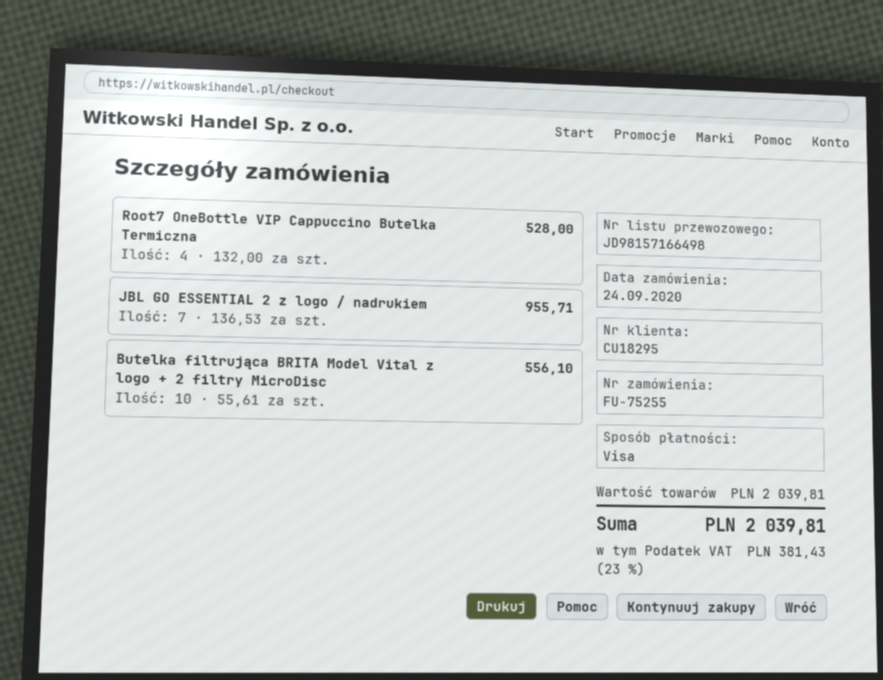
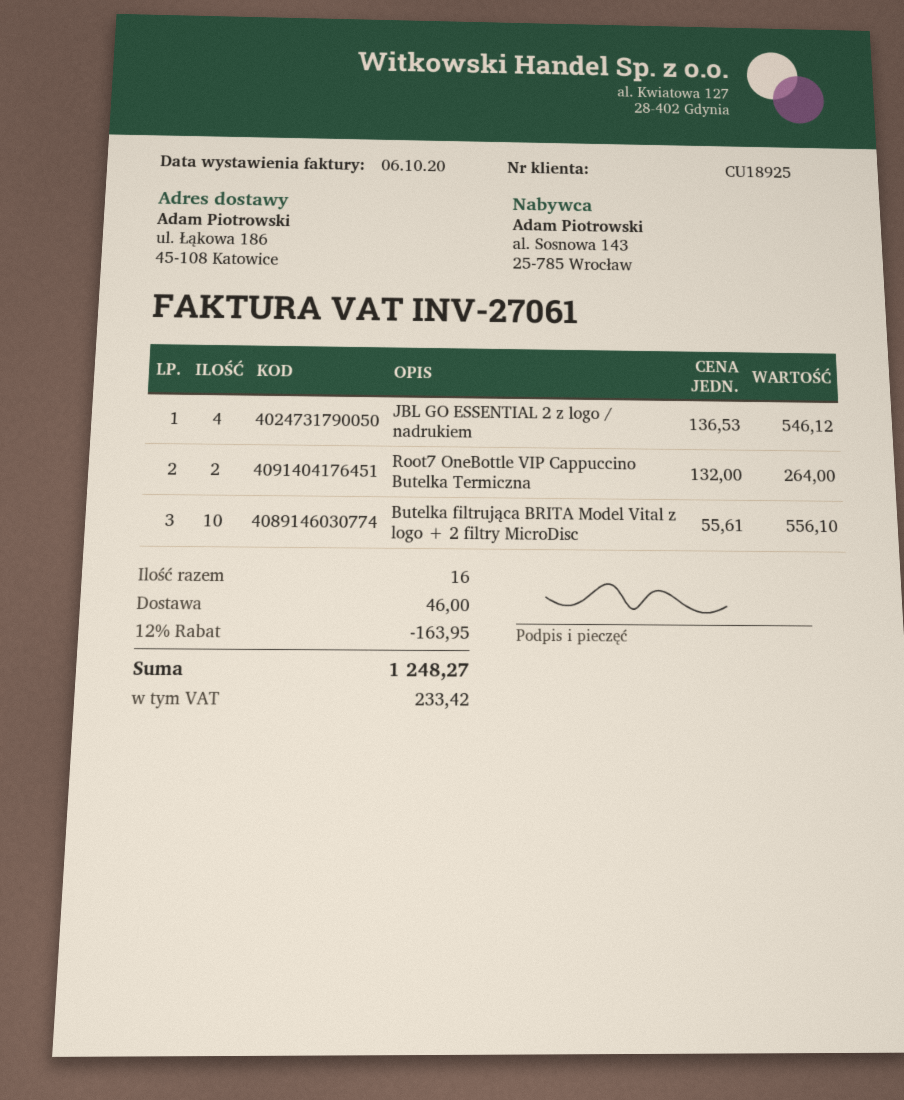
customer number: CU18295 -> CU18925
Root7 OneBottle VIP Cappuccino Butelka Termiczna: 4 x 132.00 = 528.00 -> 2 x 132.00 = 264.00
JBL GO ESSENTIAL 2 z logo / nadrukiem: 7 x 136.53 = 955.71 -> 4 x 136.53 = 546.12
discount: none -> 12% = 163.95
shipping: none -> 46.00
tax: 381.43 -> 233.42
total: 2039.81 -> 1248.27

